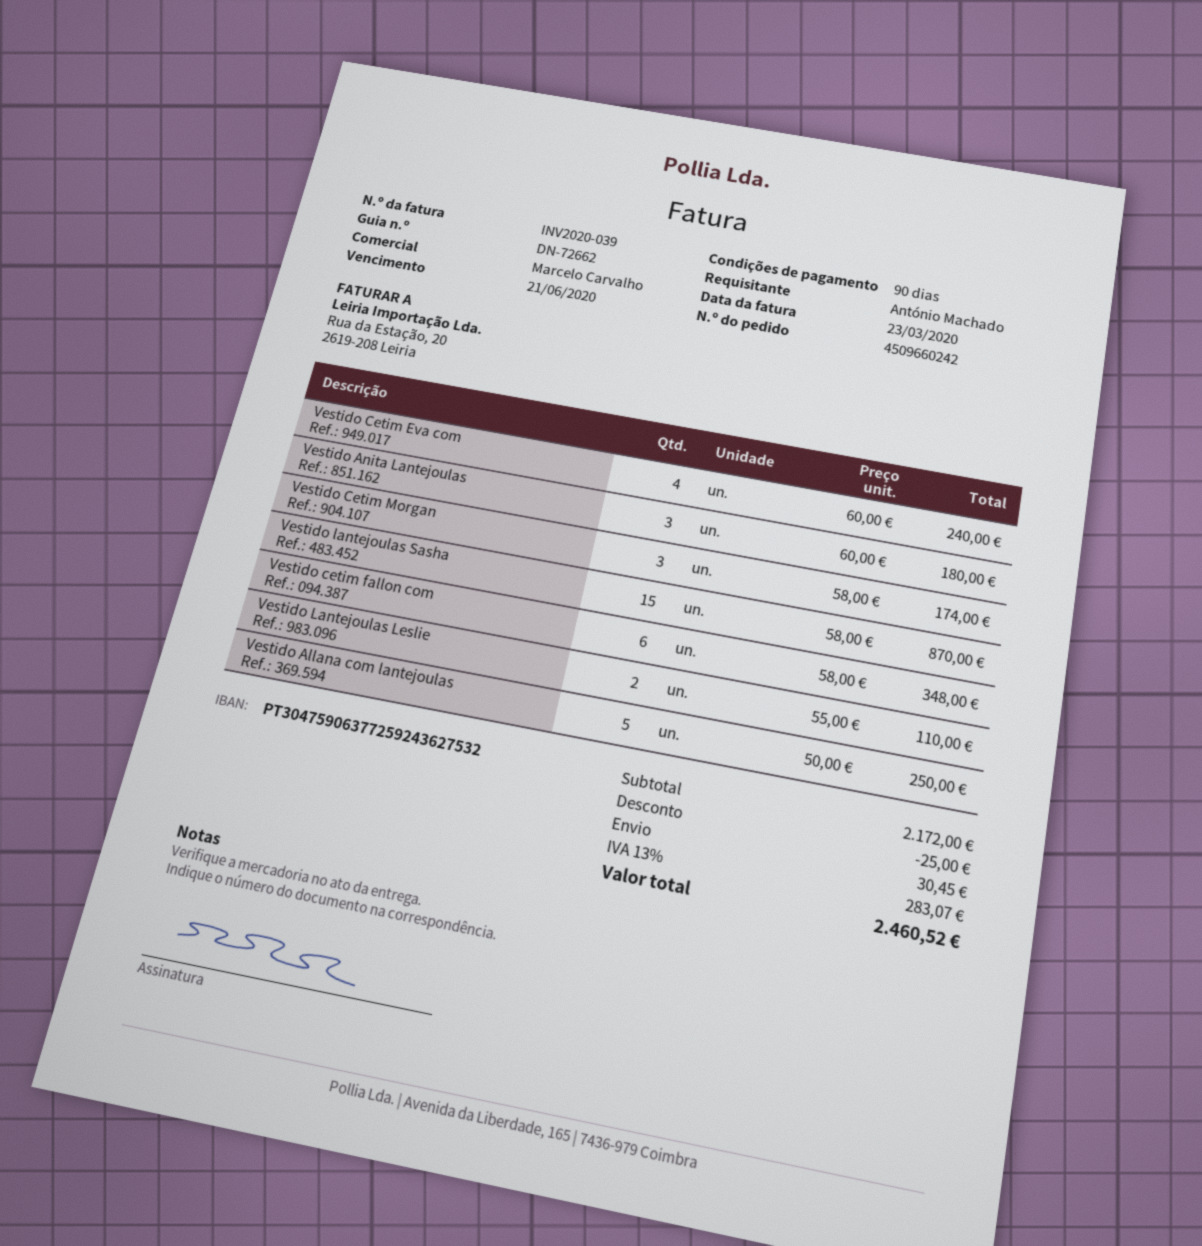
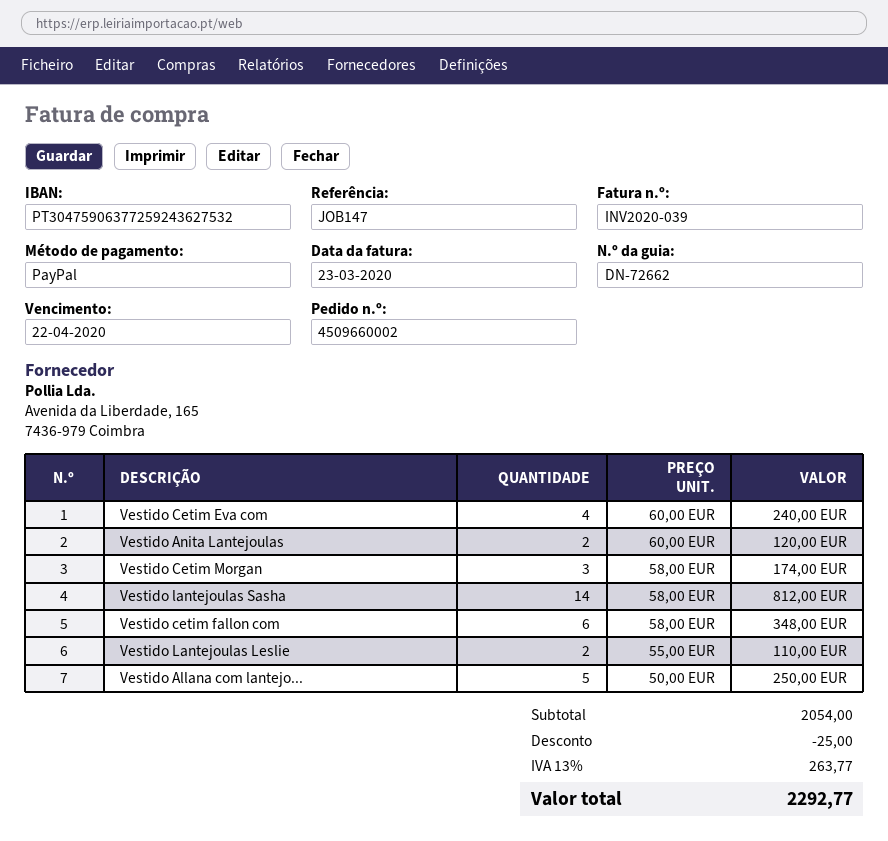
order number: 4509660242 -> 4509660002
due date: 2020-06-21 -> 2020-04-22
Vestido Anita Lantejoulas: 3 x 60.00 = 180.00 -> 2 x 60.00 = 120.00
Vestido lantejoulas Sasha: 15 x 58.00 = 870.00 -> 14 x 58.00 = 812.00
subtotal: 2172.00 -> 2054.00
shipping: 30.45 -> none
tax: 13% = 283.07 -> 13% = 263.77
total: 2460.52 -> 2292.77

